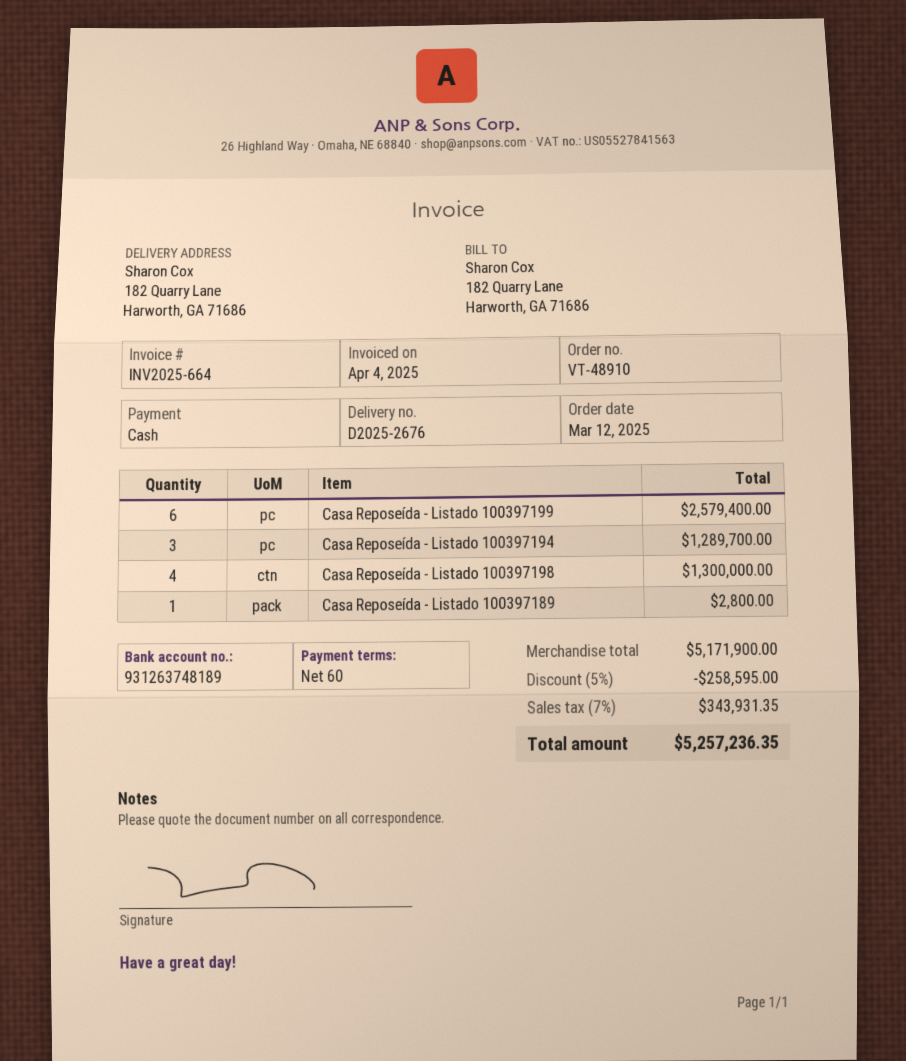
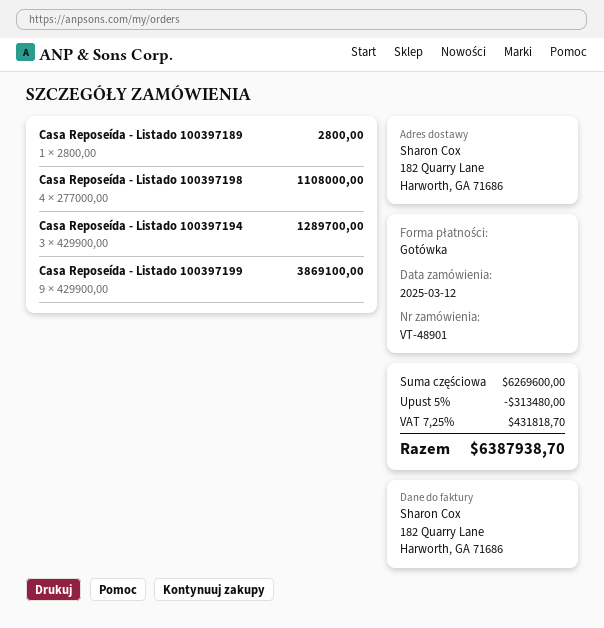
order number: VT-48910 -> VT-48901
Casa Reposeída - Listado 100397199: 6 for 2579400.00 -> 9 for 3869100.00
Casa Reposeída - Listado 100397198: 4 for 1300000.00 -> 4 for 1108000.00
subtotal: 5171900.00 -> 6269600.00
discount: 5% = 258595.00 -> 5% = 313480.00
tax: 7% = 343931.35 -> 7.25% = 431818.70
total: 5257236.35 -> 6387938.70

